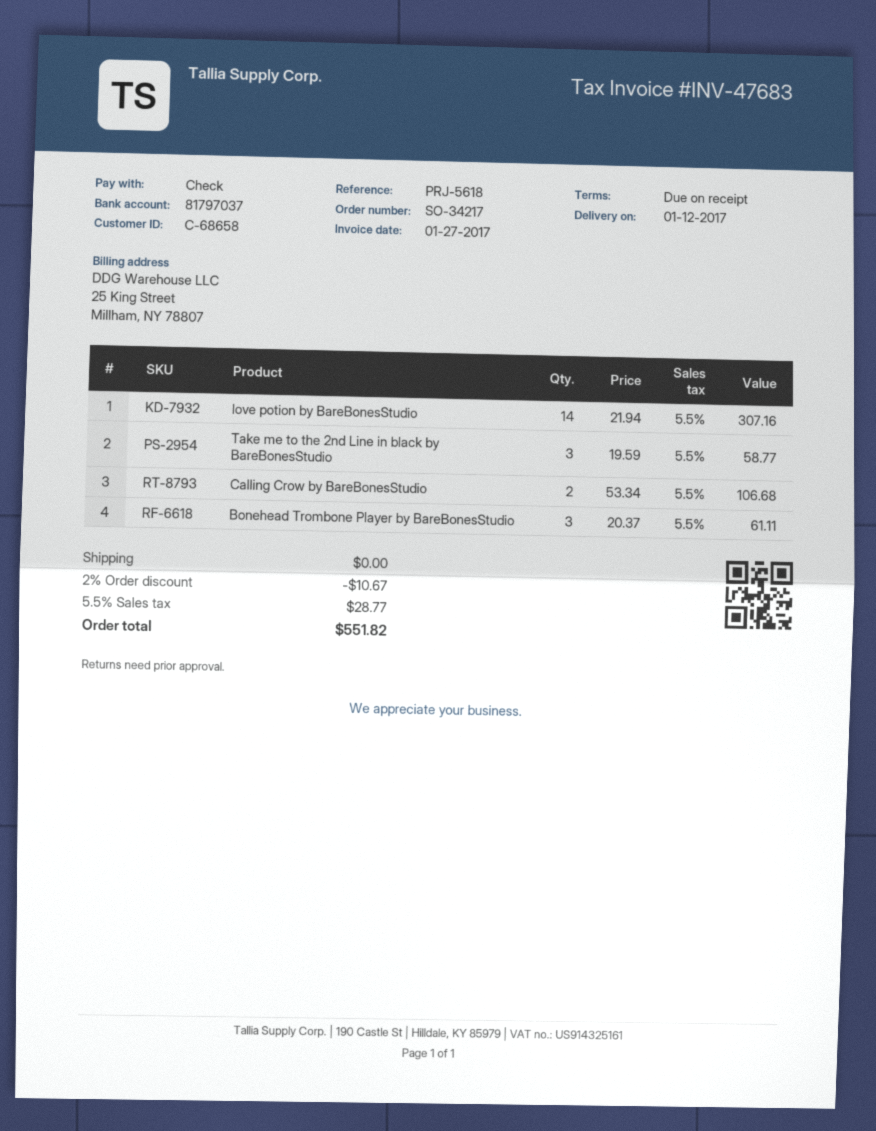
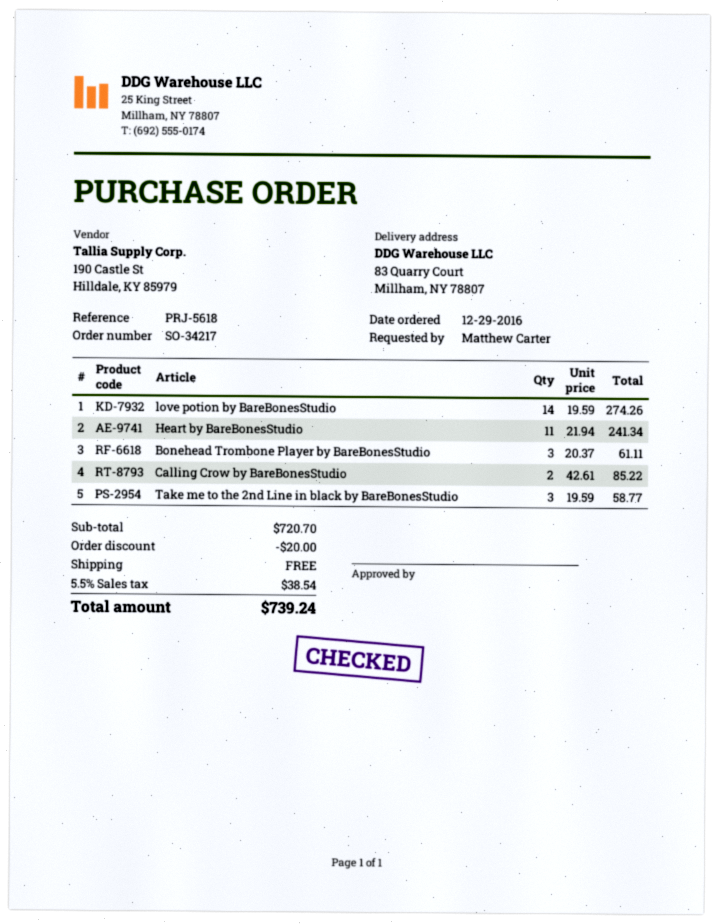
love potion by BareBonesStudio: 14 x 21.94 = 307.16 -> 14 x 19.59 = 274.26
Calling Crow by BareBonesStudio: 2 x 53.34 = 106.68 -> 2 x 42.61 = 85.22
Heart by BareBonesStudio: none -> 11 x 21.94 = 241.34
discount: 10.67 -> 20.00
tax: 5.5% = 28.77 -> 5.5% = 38.54
total: 551.82 -> 739.24

